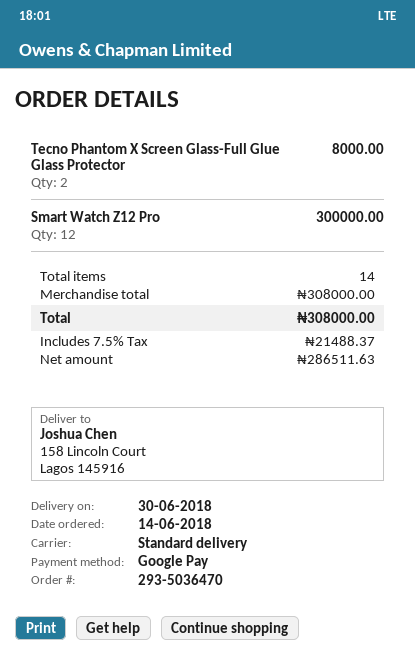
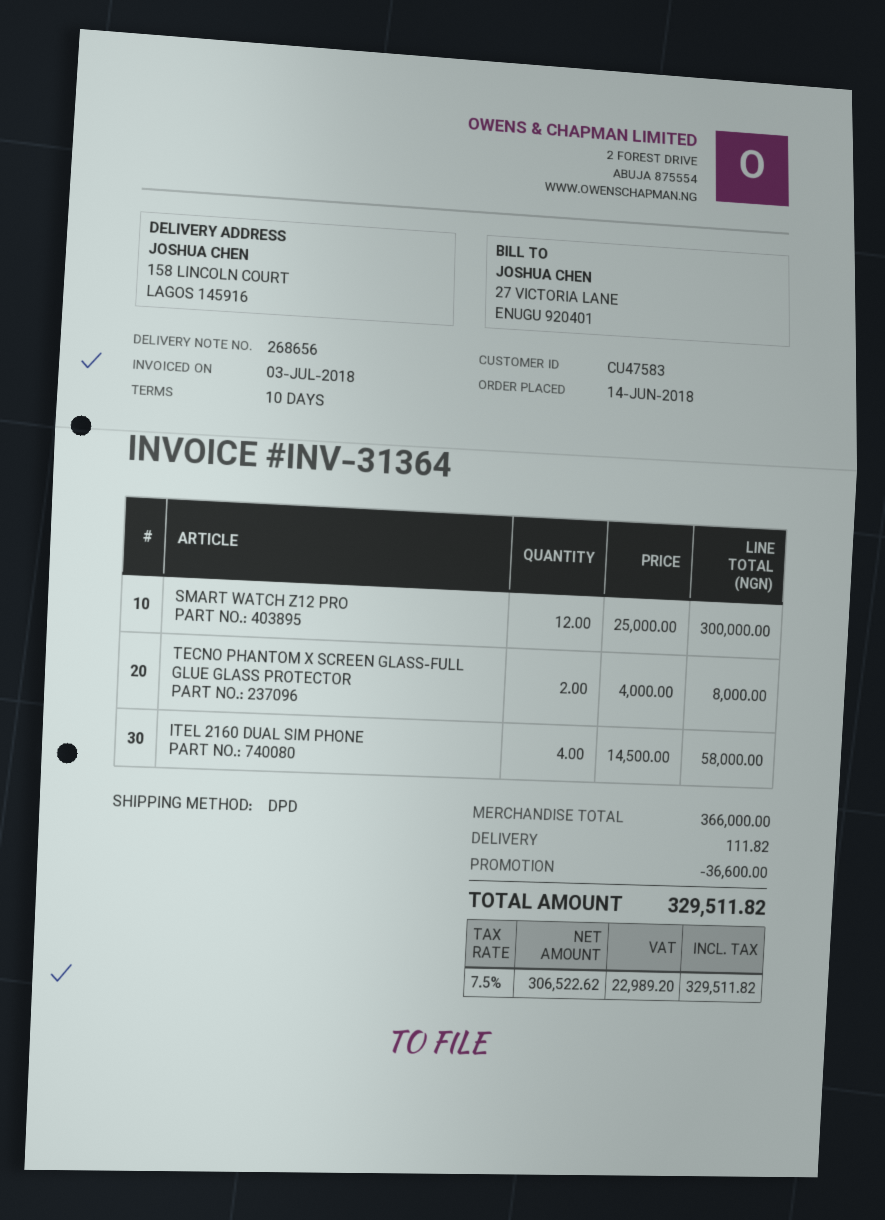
shipping method: standard -> DPD
ITEL 2160 DUAL SIM PHONE: none -> 4 for 58000.00
subtotal: 308000.00 -> 366000.00
discount: none -> 36600.00
shipping: none -> 111.82
net: 286511.63 -> 306522.62
tax: 7.5% = 21488.37 -> 7.5% = 22989.20
total: 308000.00 -> 329511.82

